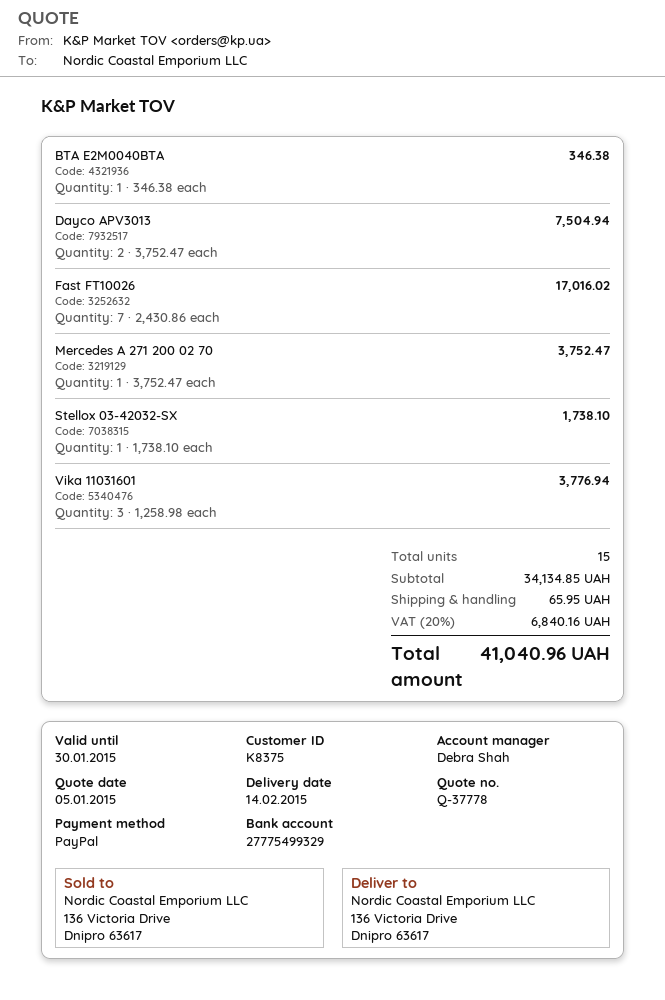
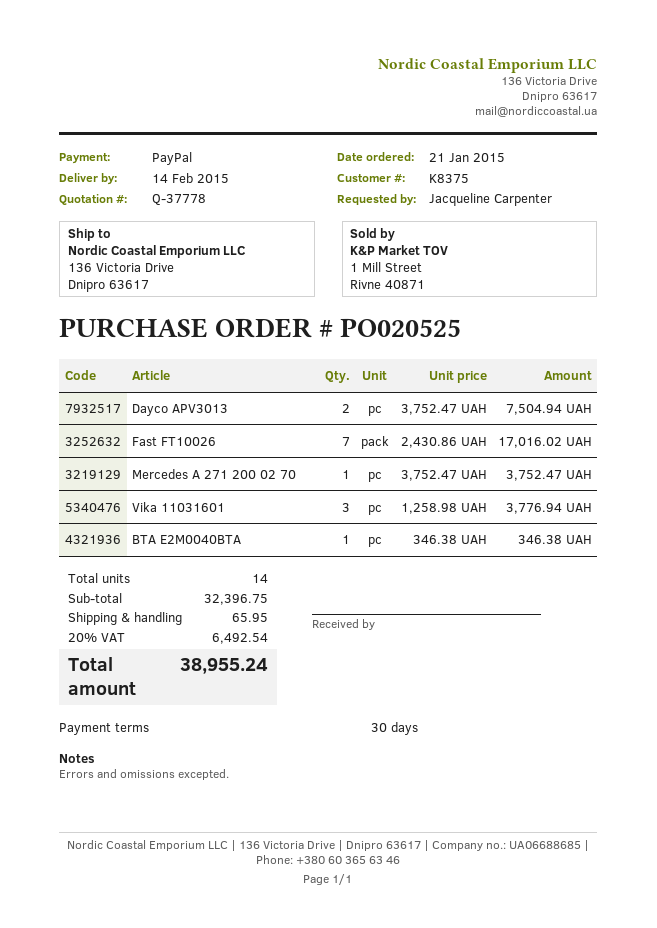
Stellox 03-42032-SX: 1 x 1738.10 = 1738.10 -> none
total quantity: 15 -> 14
subtotal: 34134.85 -> 32396.75
tax: 20% = 6840.16 -> 20% = 6492.54
total: 41040.96 -> 38955.24

